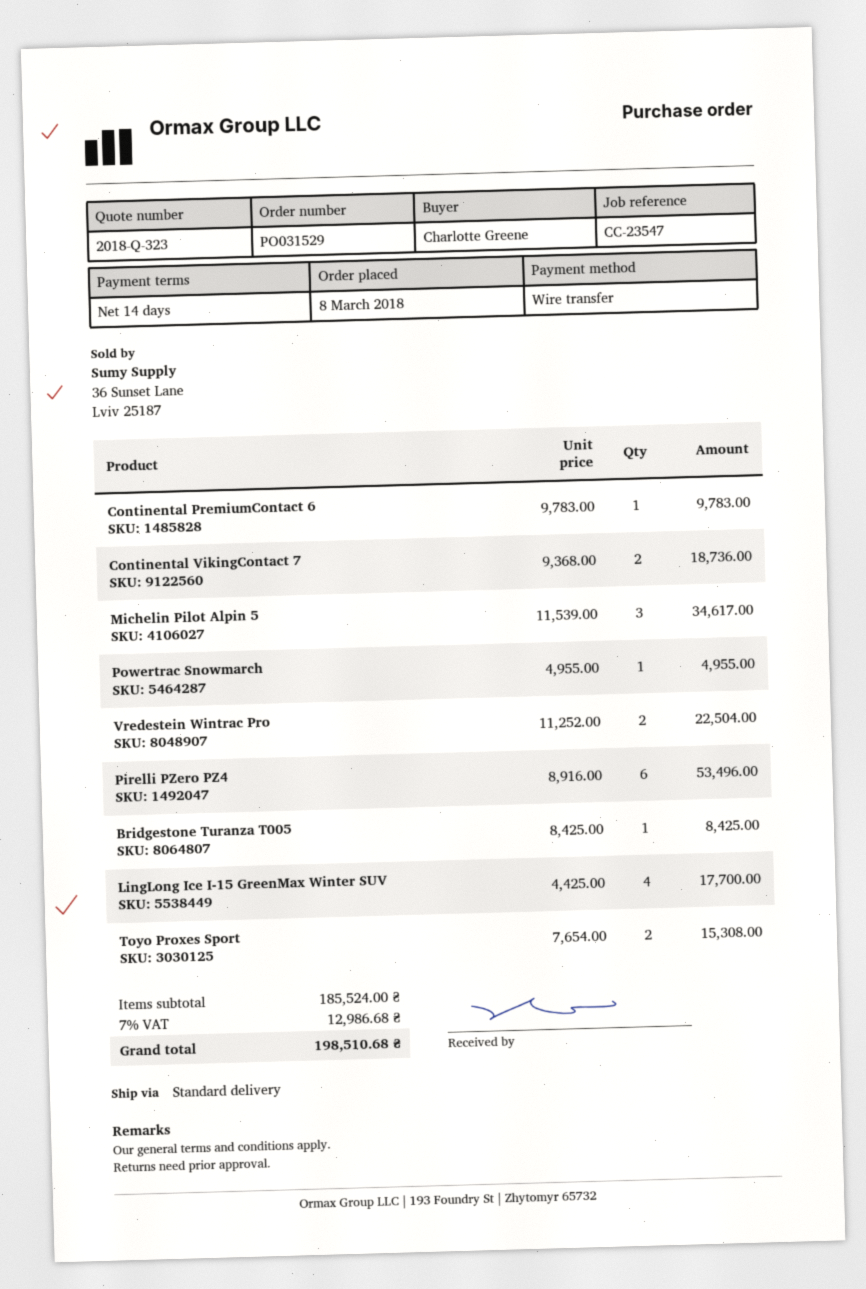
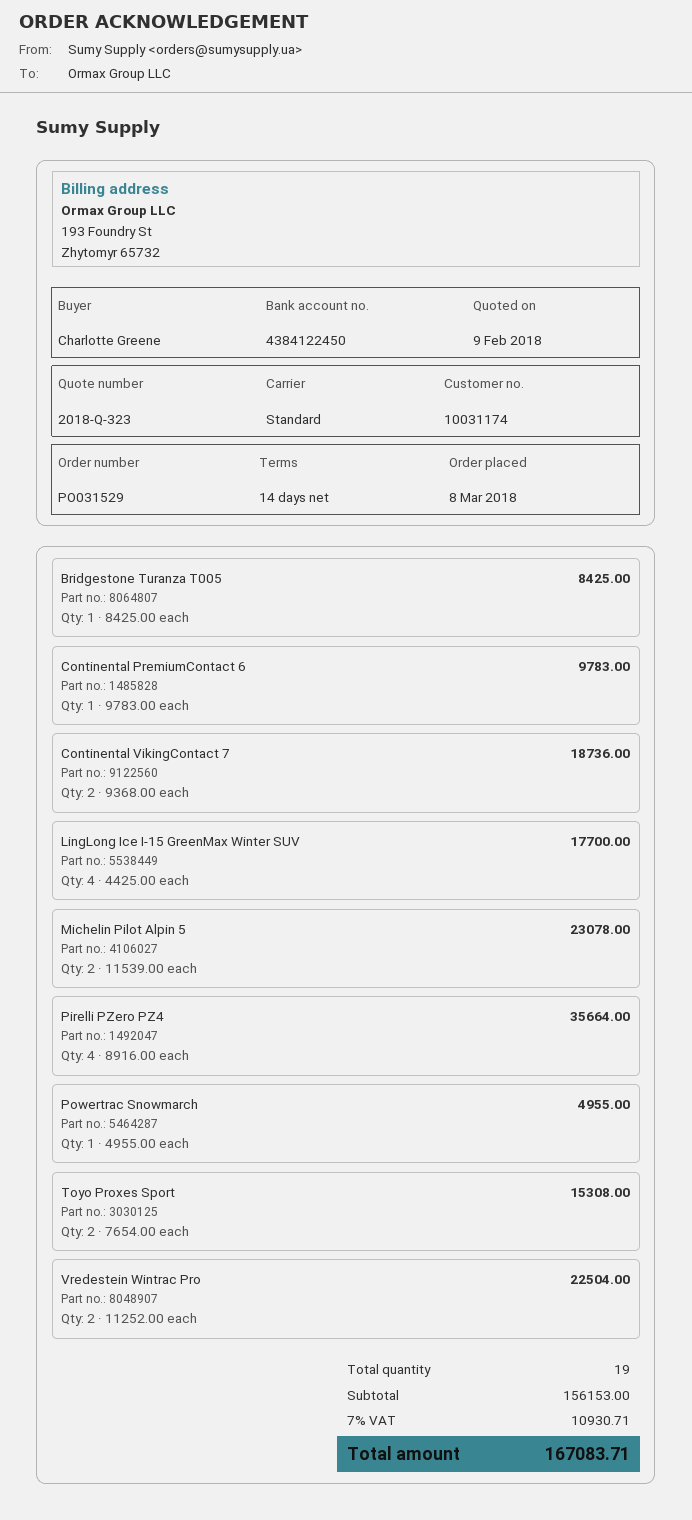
Michelin Pilot Alpin 5: 3 x 11539.00 = 34617.00 -> 2 x 11539.00 = 23078.00
Pirelli PZero PZ4: 6 x 8916.00 = 53496.00 -> 4 x 8916.00 = 35664.00
subtotal: 185524.00 -> 156153.00
tax: 7% = 12986.68 -> 7% = 10930.71
total: 198510.68 -> 167083.71

